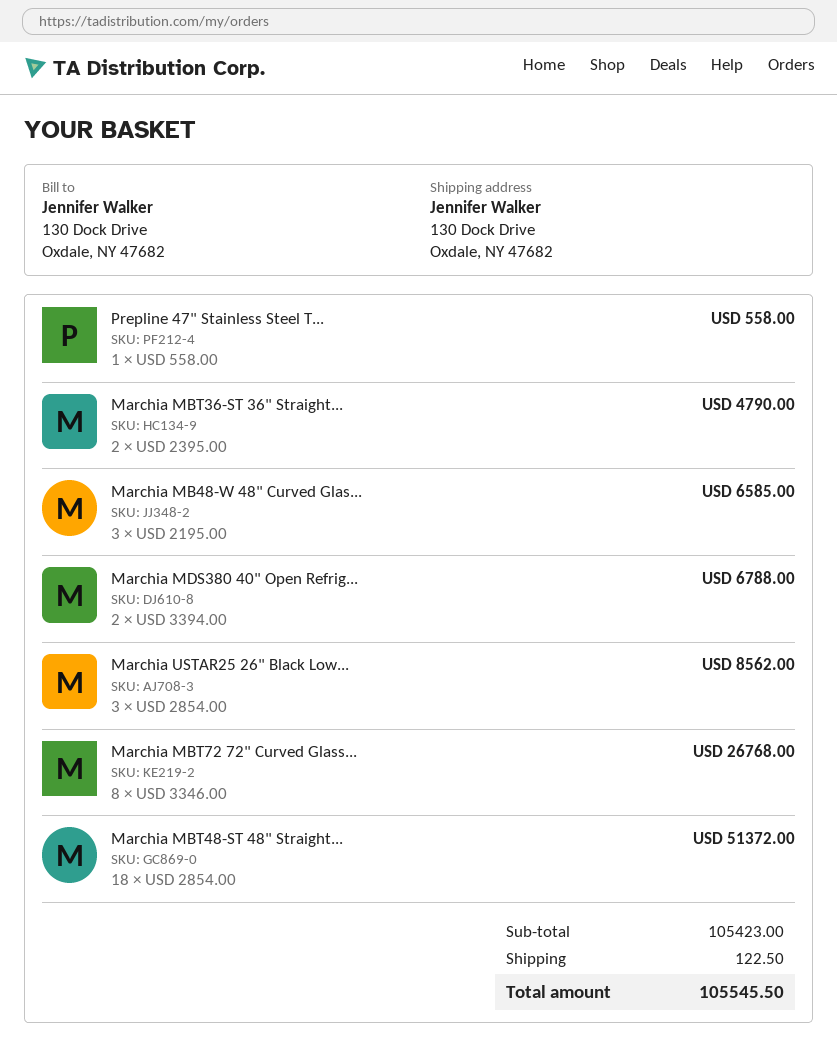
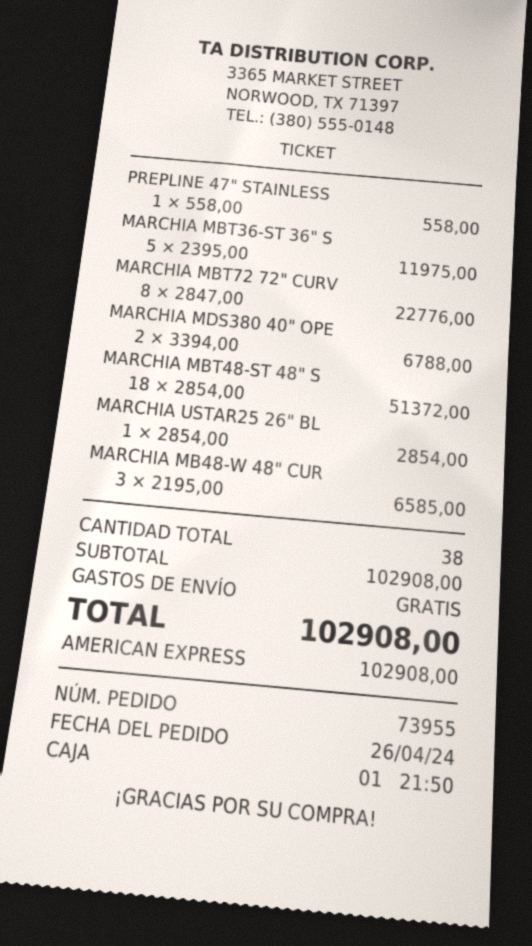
Marchia MBT36-ST 36" Straight...: 2 x 2395.00 = 4790.00 -> 5 x 2395.00 = 11975.00
Marchia USTAR25 26" Black Low...: 3 x 2854.00 = 8562.00 -> 1 x 2854.00 = 2854.00
Marchia MBT72 72" Curved Glass...: 8 x 3346.00 = 26768.00 -> 8 x 2847.00 = 22776.00
subtotal: 105423.00 -> 102908.00
shipping: 122.50 -> 0.00
total: 105545.50 -> 102908.00

